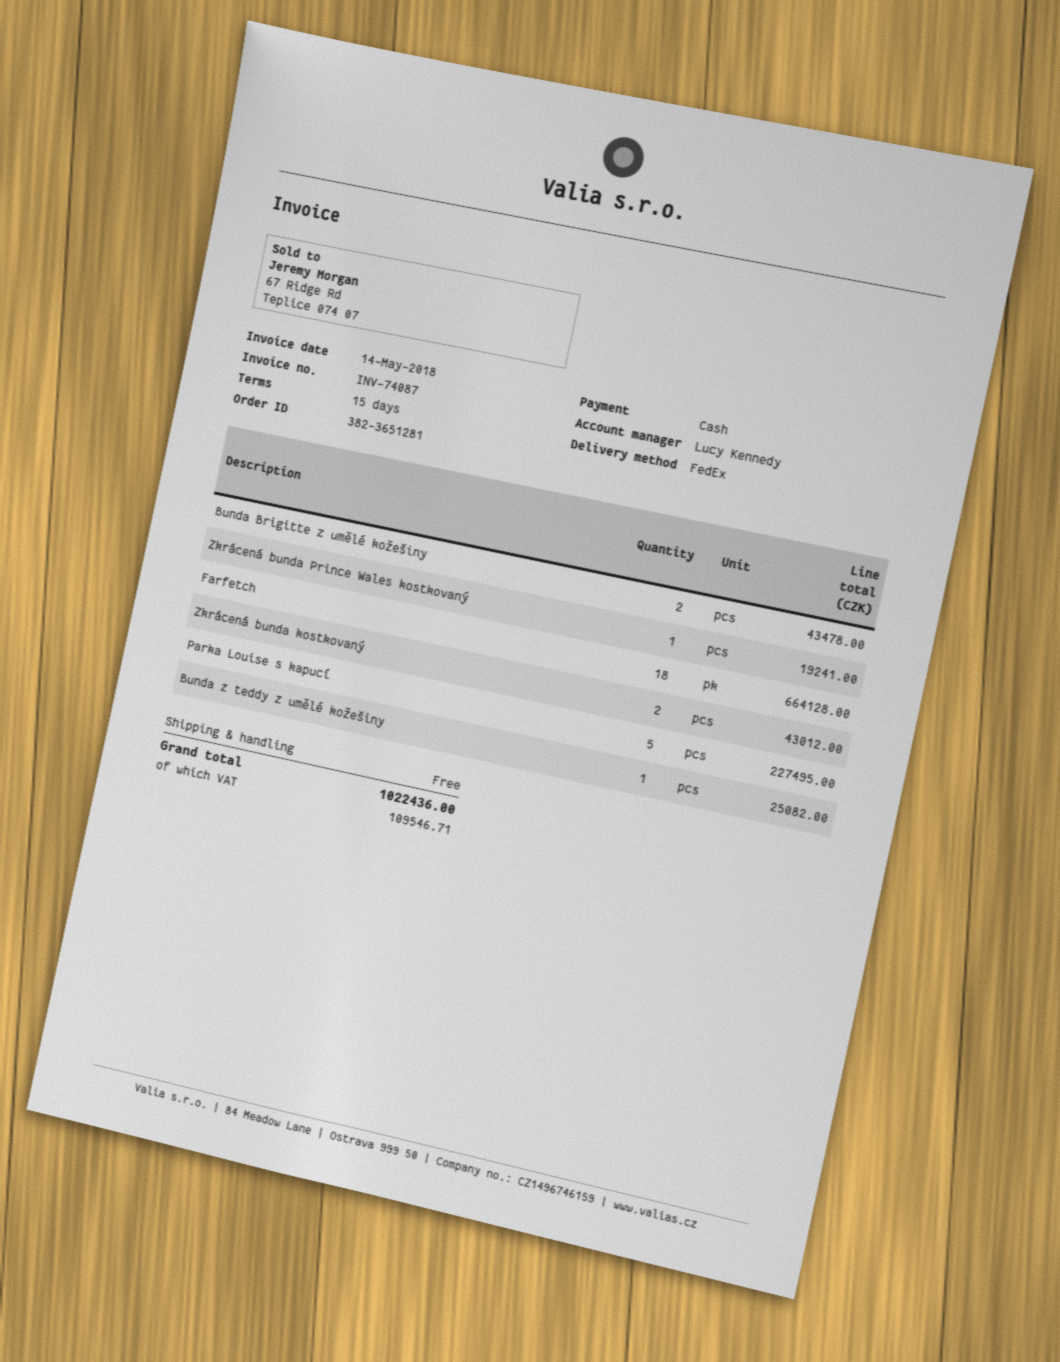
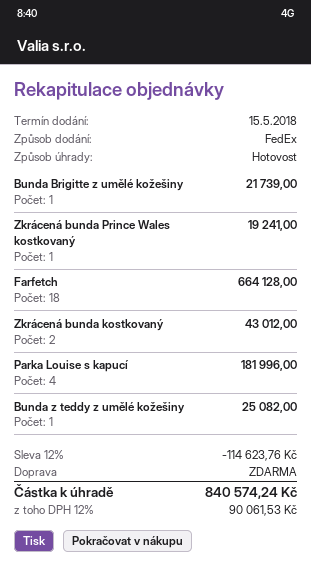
Bunda Brigitte z umělé kožešiny: 2 for 43478.00 -> 1 for 21739.00
Parka Louise s kapucí: 5 for 227495.00 -> 4 for 181996.00
discount: none -> 12% = 114623.76
tax: 109546.71 -> 90061.53
total: 1022436.00 -> 840574.24

